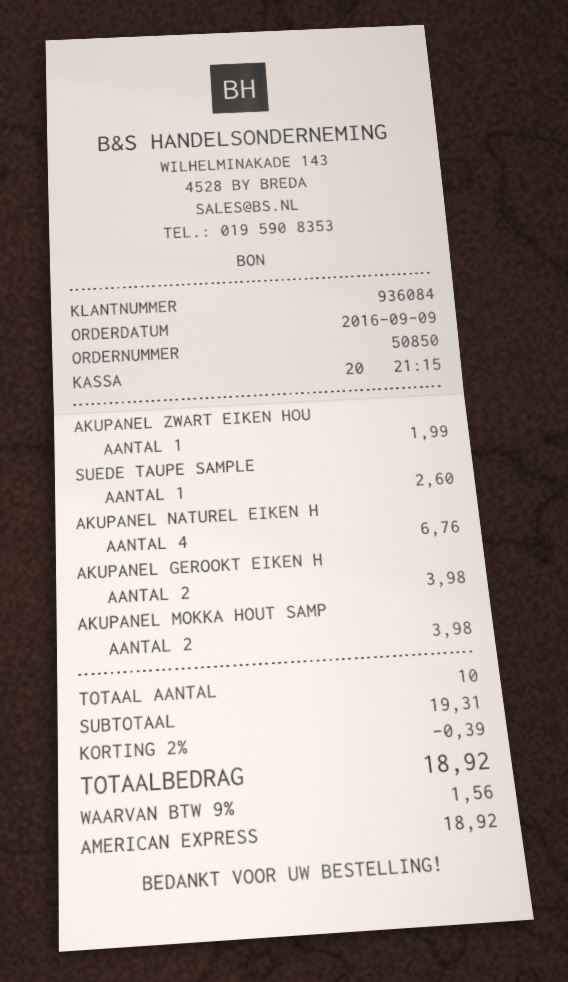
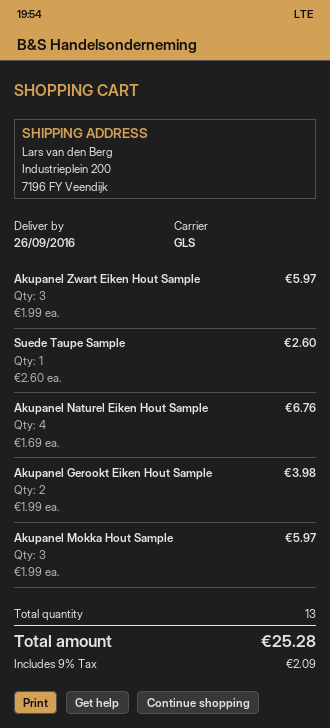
AKUPANEL ZWART EIKEN HOU: 1 for 1.99 -> 3 for 5.97
AKUPANEL MOKKA HOUT SAMP: 2 for 3.98 -> 3 for 5.97
total quantity: 10 -> 13
discount: 2% = 0.39 -> none
tax: 9% = 1.56 -> 9% = 2.09
total: 18.92 -> 25.28

